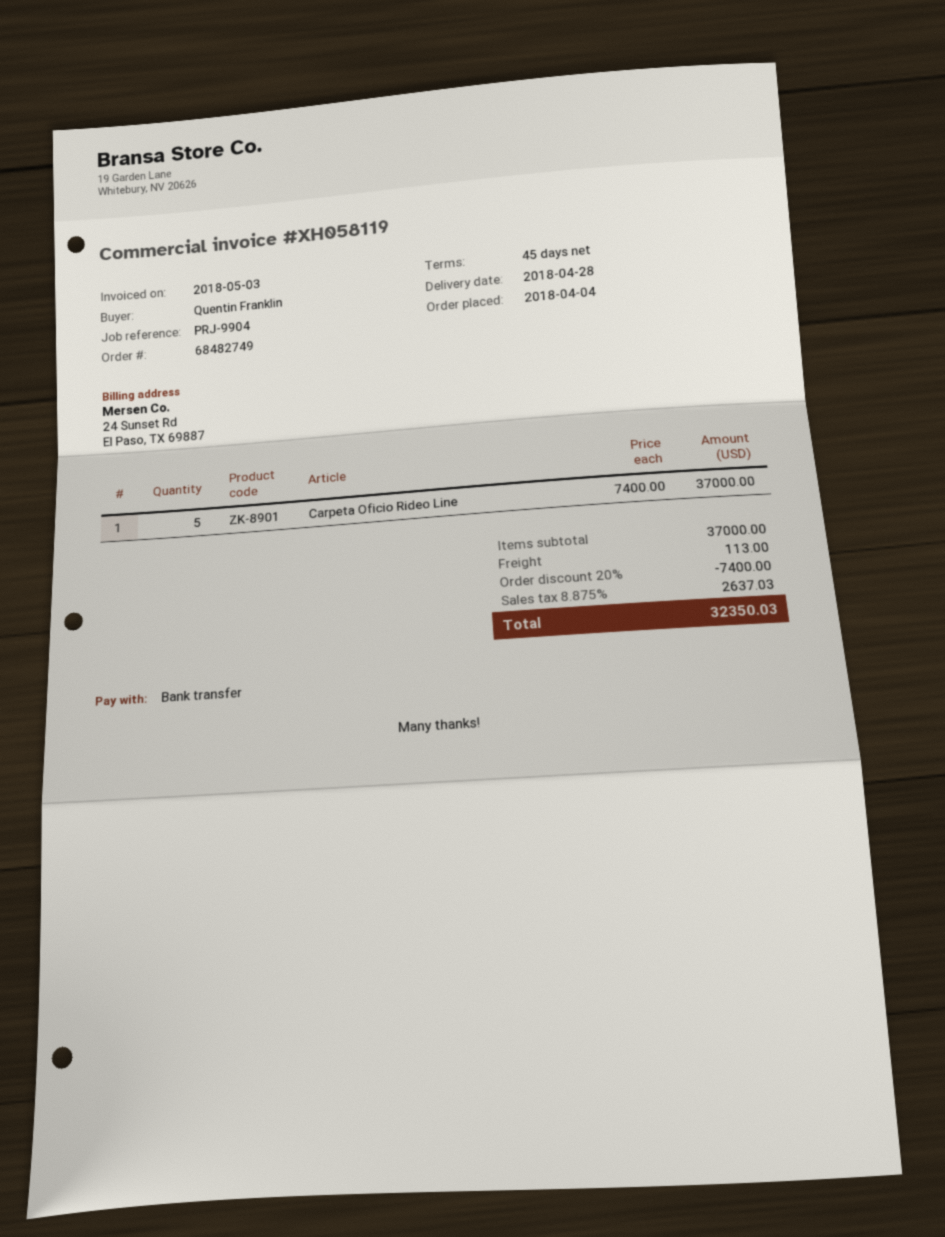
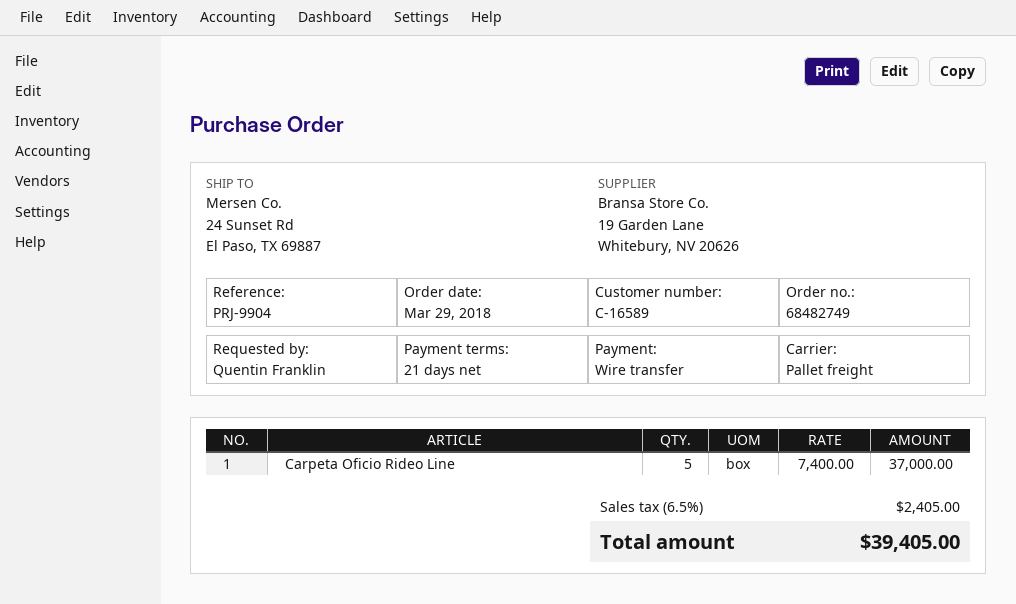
order date: 2018-04-04 -> 2018-03-29
payment terms: 45 days -> 21 days
discount: 20% = 7400.00 -> none
shipping: 113.00 -> none
tax: 8.875% = 2637.03 -> 6.5% = 2405.00
total: 32350.03 -> 39405.00

